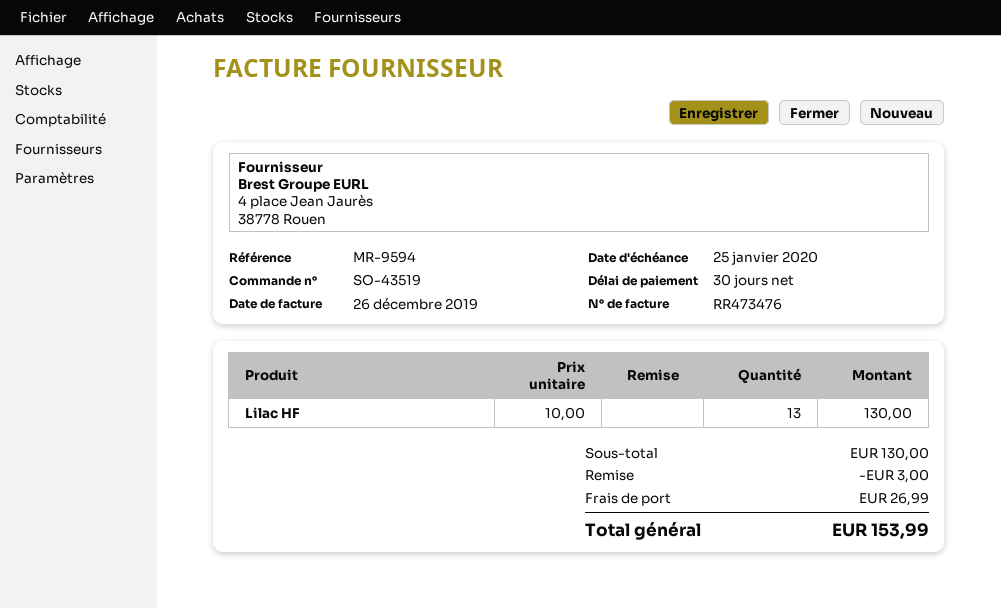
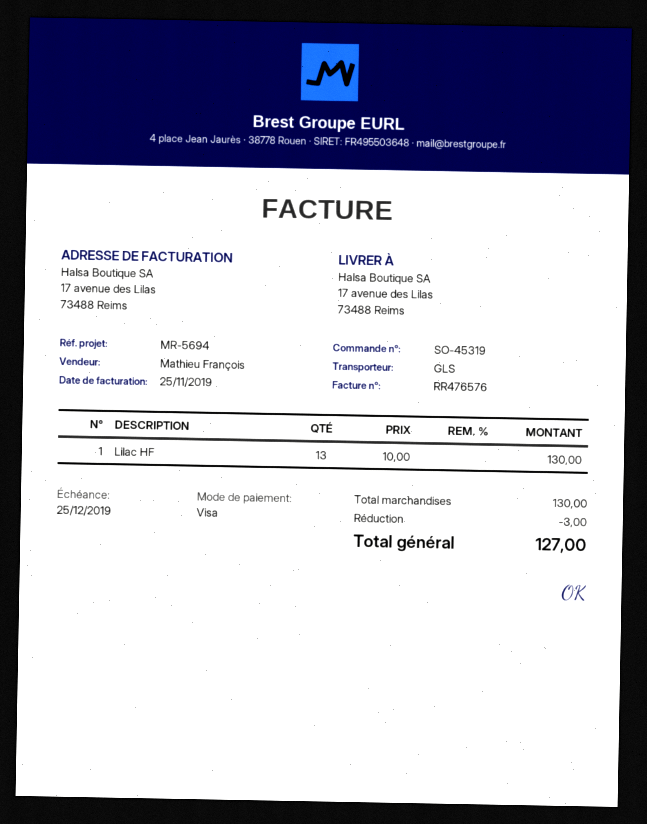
order number: SO-43519 -> SO-45319
invoice number: RR473476 -> RR476576
invoice date: 2019-12-26 -> 2019-11-25
due date: 2020-01-25 -> 2019-12-25
reference: MR-9594 -> MR-5694
shipping: 26.99 -> none
total: 153.99 -> 127.00

